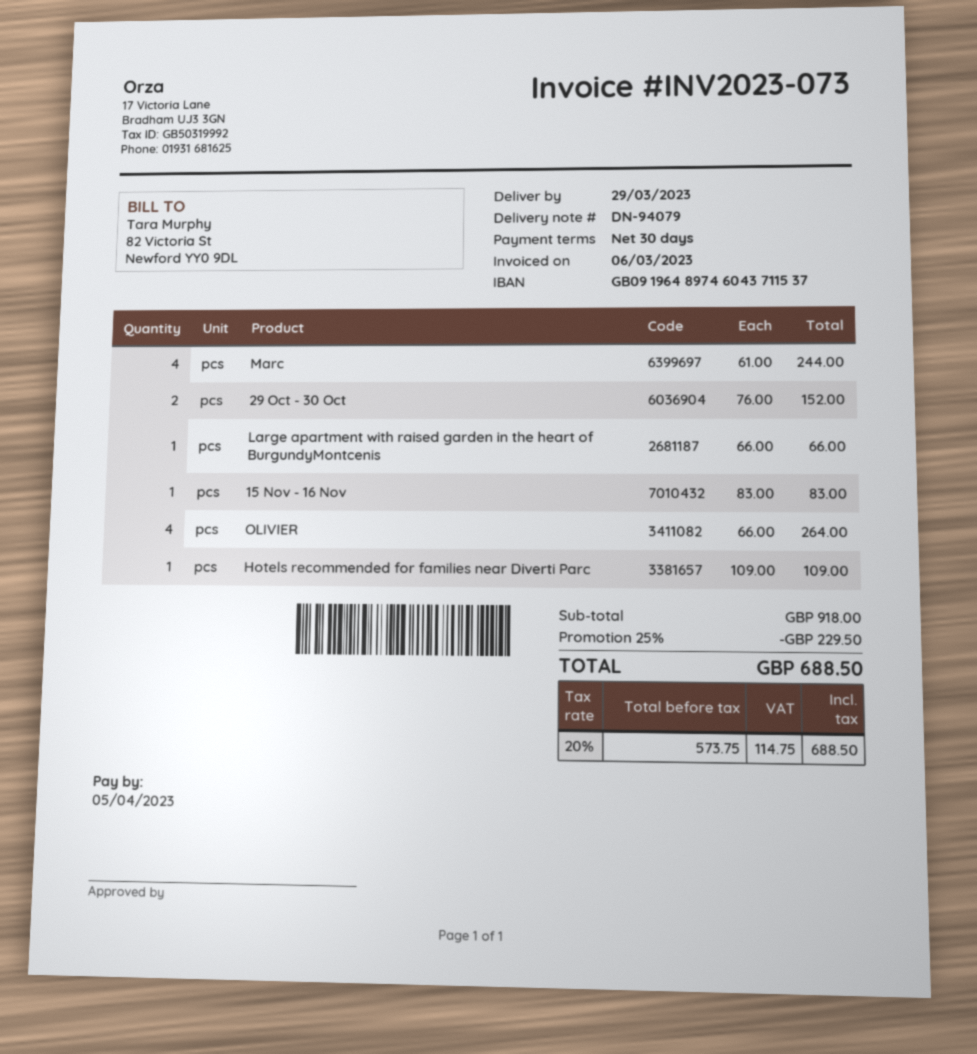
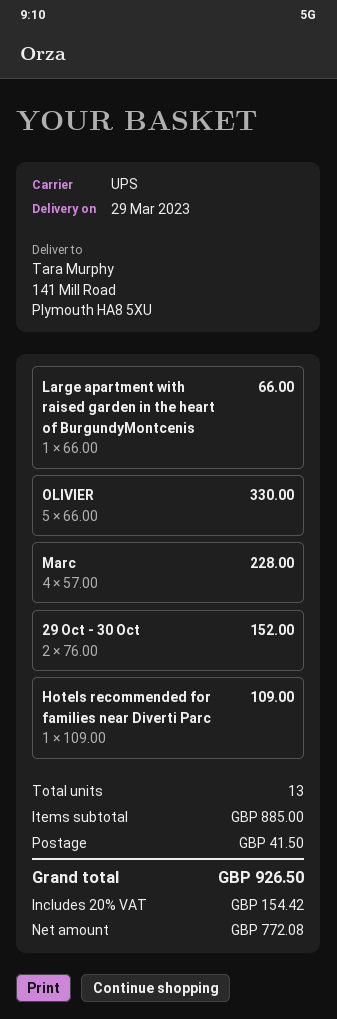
Marc: 4 x 61.00 = 244.00 -> 4 x 57.00 = 228.00
15 Nov - 16 Nov: 1 x 83.00 = 83.00 -> none
OLIVIER: 4 x 66.00 = 264.00 -> 5 x 66.00 = 330.00
subtotal: 918.00 -> 885.00
discount: 25% = 229.50 -> none
shipping: none -> 41.50
net: 573.75 -> 772.08
tax: 20% = 114.75 -> 20% = 154.42
total: 688.50 -> 926.50

